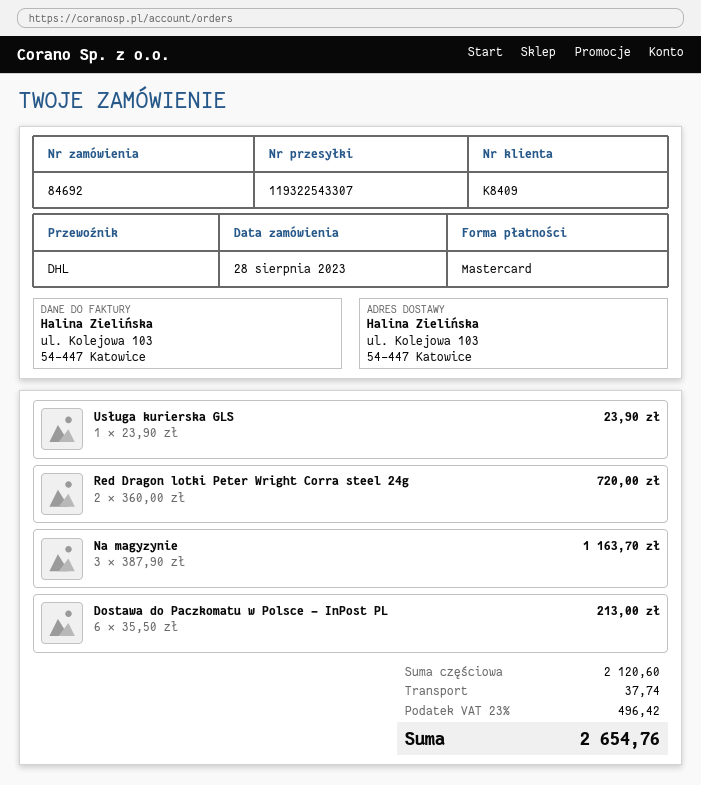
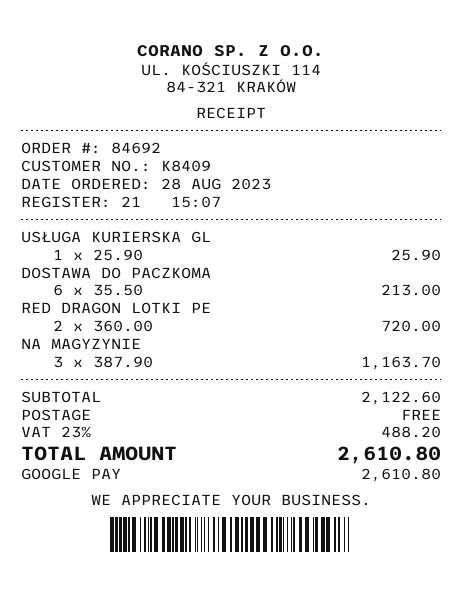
payment method: Mastercard -> Google Pay
Usługa kurierska GLS: 1 x 23.90 = 23.90 -> 1 x 25.90 = 25.90
subtotal: 2120.60 -> 2122.60
shipping: 37.74 -> 0.00
tax: 23% = 496.42 -> 23% = 488.20
total: 2654.76 -> 2610.80

